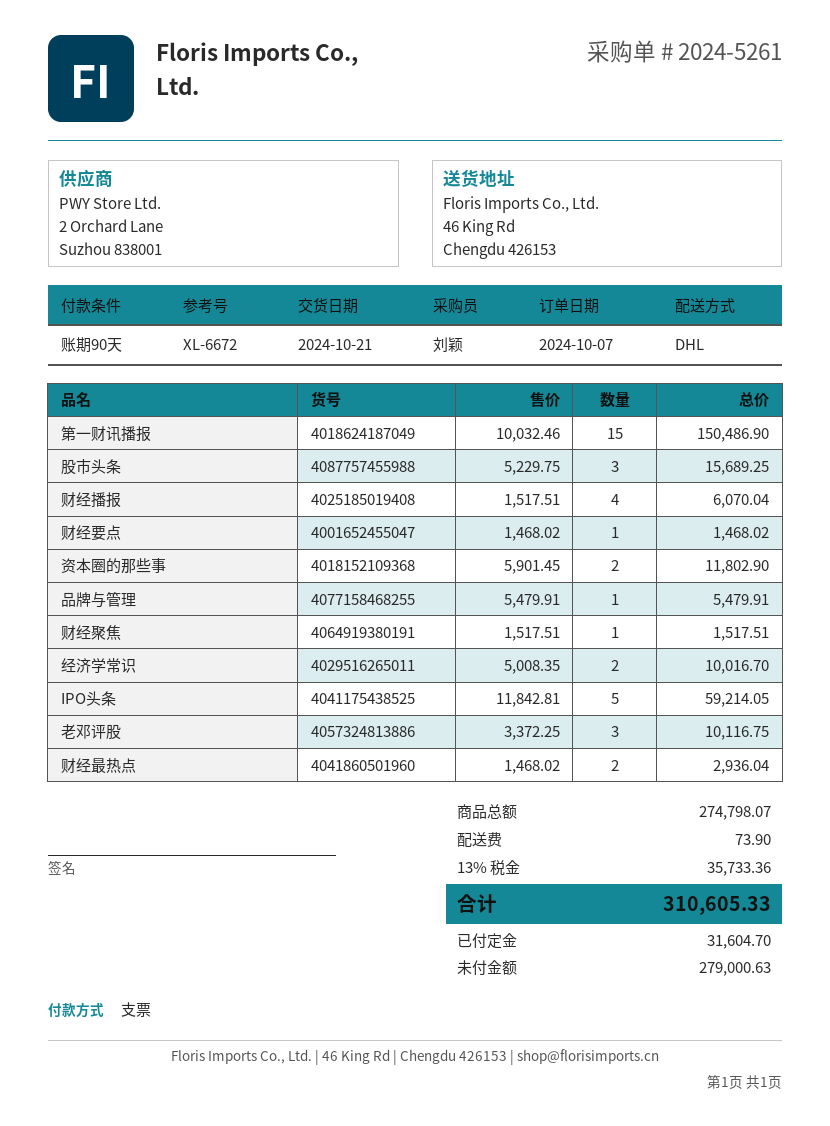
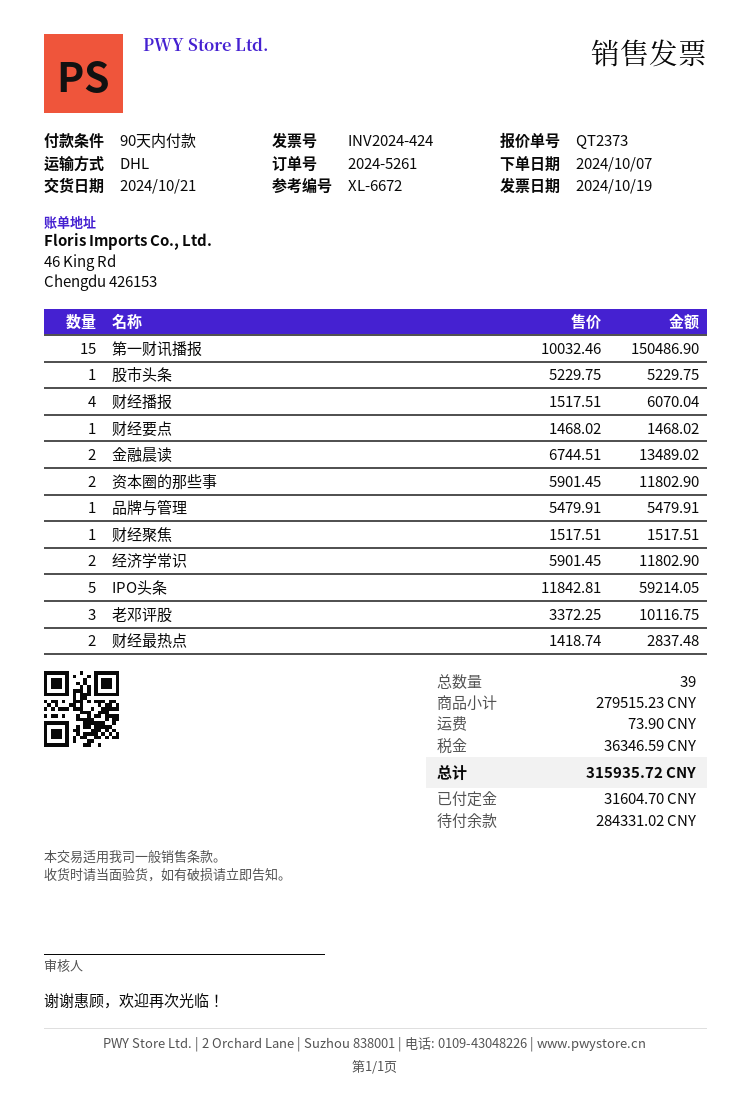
股市头条: 3 x 5229.75 = 15689.25 -> 1 x 5229.75 = 5229.75
经济学常识: 2 x 5008.35 = 10016.70 -> 2 x 5901.45 = 11802.90
财经最热点: 2 x 1468.02 = 2936.04 -> 2 x 1418.74 = 2837.48
金融晨读: none -> 2 x 6744.51 = 13489.02
subtotal: 274798.07 -> 279515.23
tax: 35733.36 -> 36346.59
total: 310605.33 -> 315935.72
balance: 279000.63 -> 284331.02

